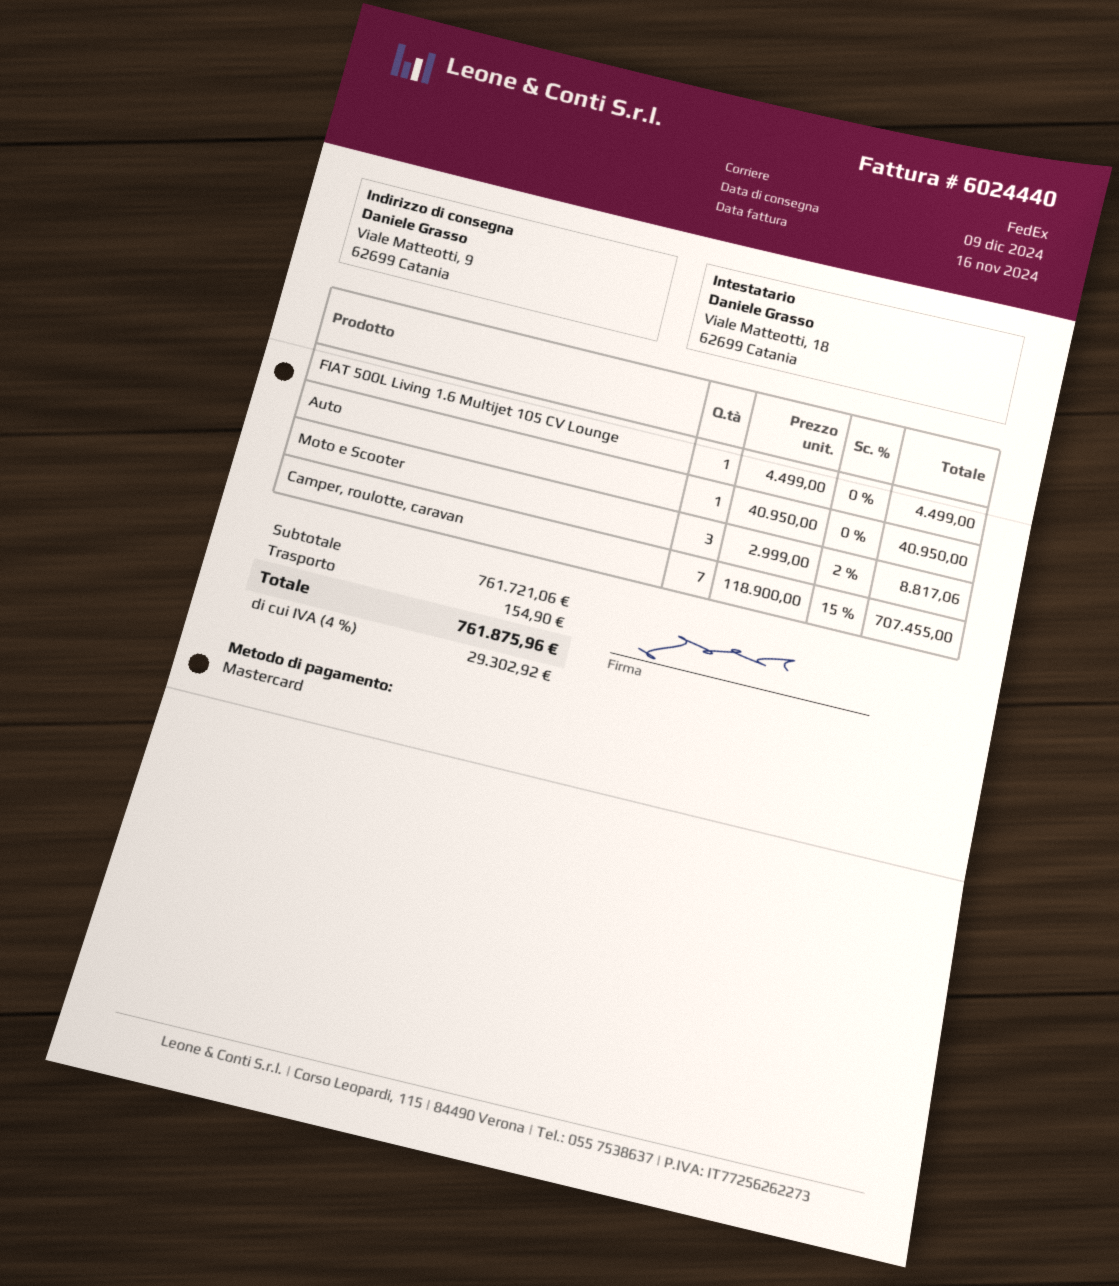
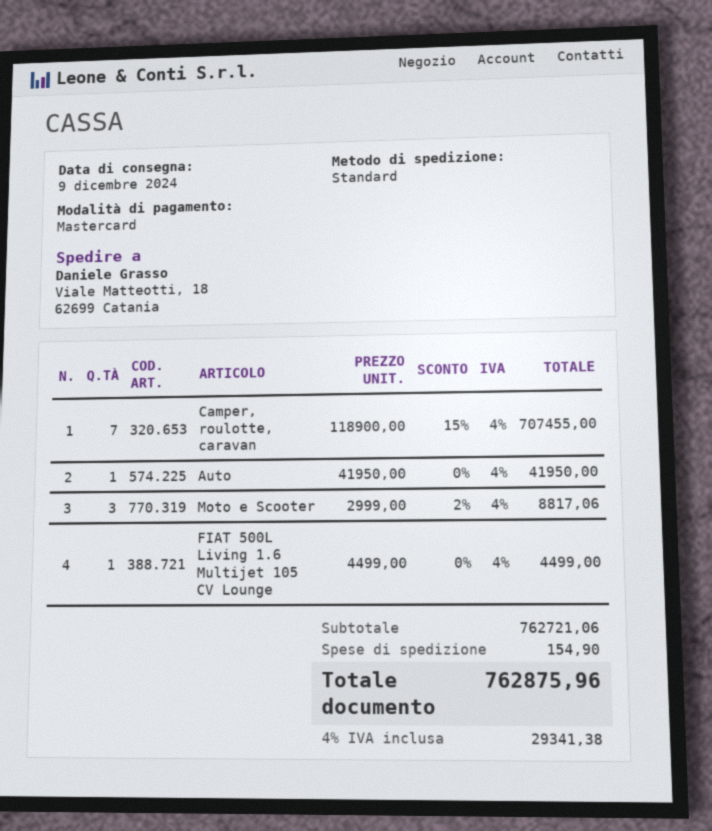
shipping method: FedEx -> standard
ship to: Viale Matteotti, 9, 62699 Catania -> Viale Matteotti, 18, 62699 Catania
Auto: 1 x 40950.00 = 40950.00 -> 1 x 41950.00 = 41950.00
subtotal: 761721.06 -> 762721.06
tax: 4% = 29302.92 -> 4% = 29341.38
total: 761875.96 -> 762875.96

